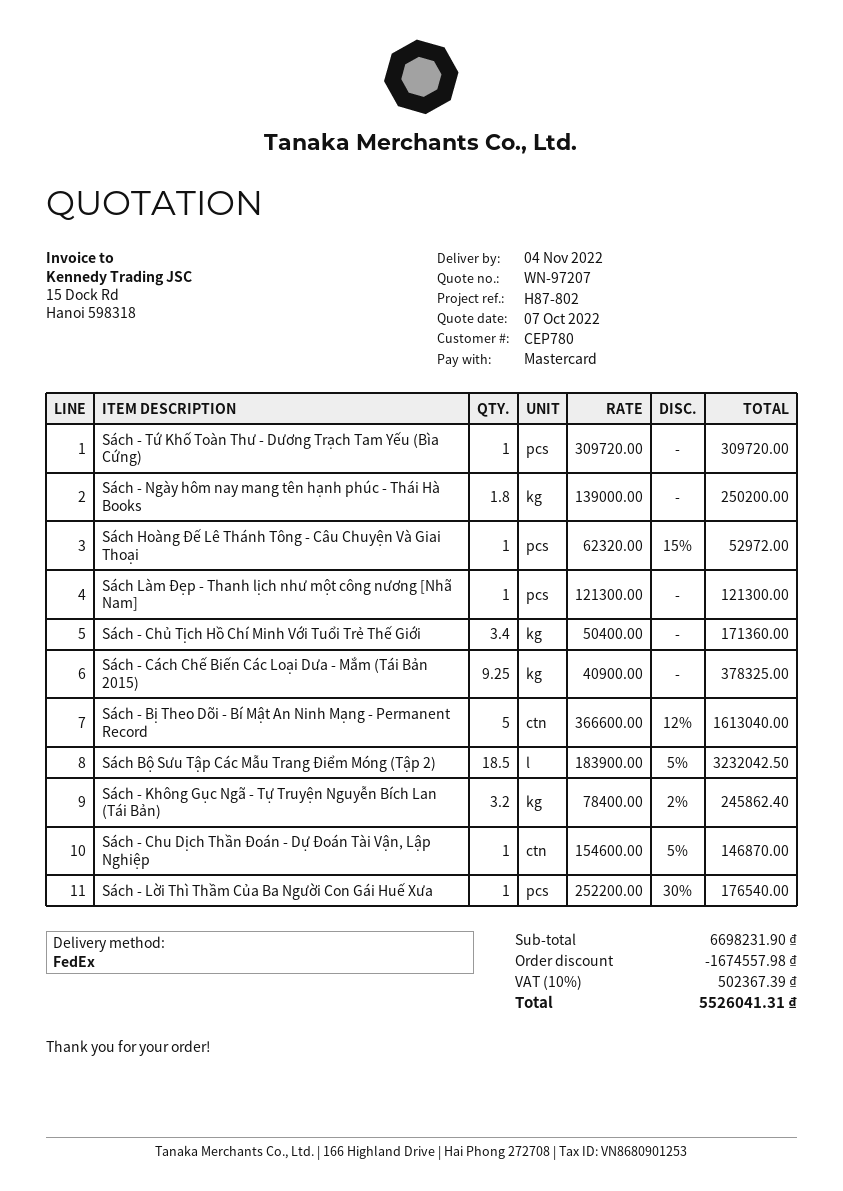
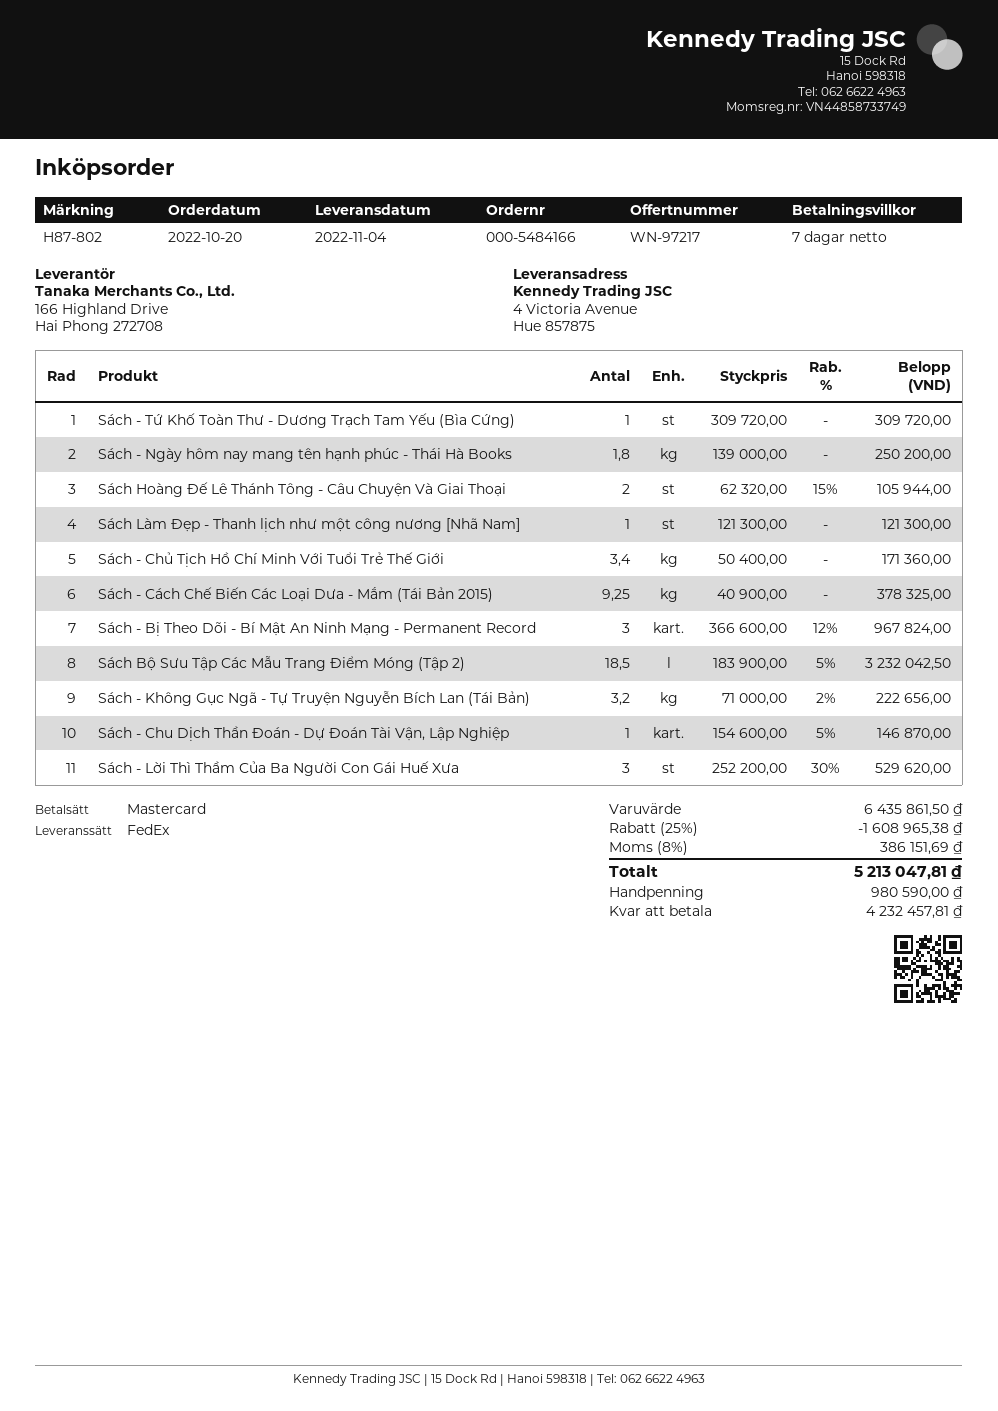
quote number: WN-97207 -> WN-97217
Sách Hoàng Đế Lê Thánh Tông - Câu Chuyện Và Giai Thoại: 1 x 62320.00 - 15% = 52972.00 -> 2 x 62320.00 - 15% = 105944.00
Sách - Bị Theo Dõi - Bí Mật An Ninh Mạng - Permanent Record: 5 x 366600.00 - 12% = 1613040.00 -> 3 x 366600.00 - 12% = 967824.00
Sách - Không Gục Ngã - Tự Truyện Nguyễn Bích Lan (Tái Bản): 3.2 x 78400.00 - 2% = 245862.40 -> 3.2 x 71000.00 - 2% = 222656.00
Sách - Lời Thì Thầm Của Ba Người Con Gái Huế Xưa: 1 x 252200.00 - 30% = 176540.00 -> 3 x 252200.00 - 30% = 529620.00
subtotal: 6698231.90 -> 6435861.50
discount: 1674557.98 -> 1608965.38
tax: 10% = 502367.39 -> 8% = 386151.69
total: 5526041.31 -> 5213047.81

